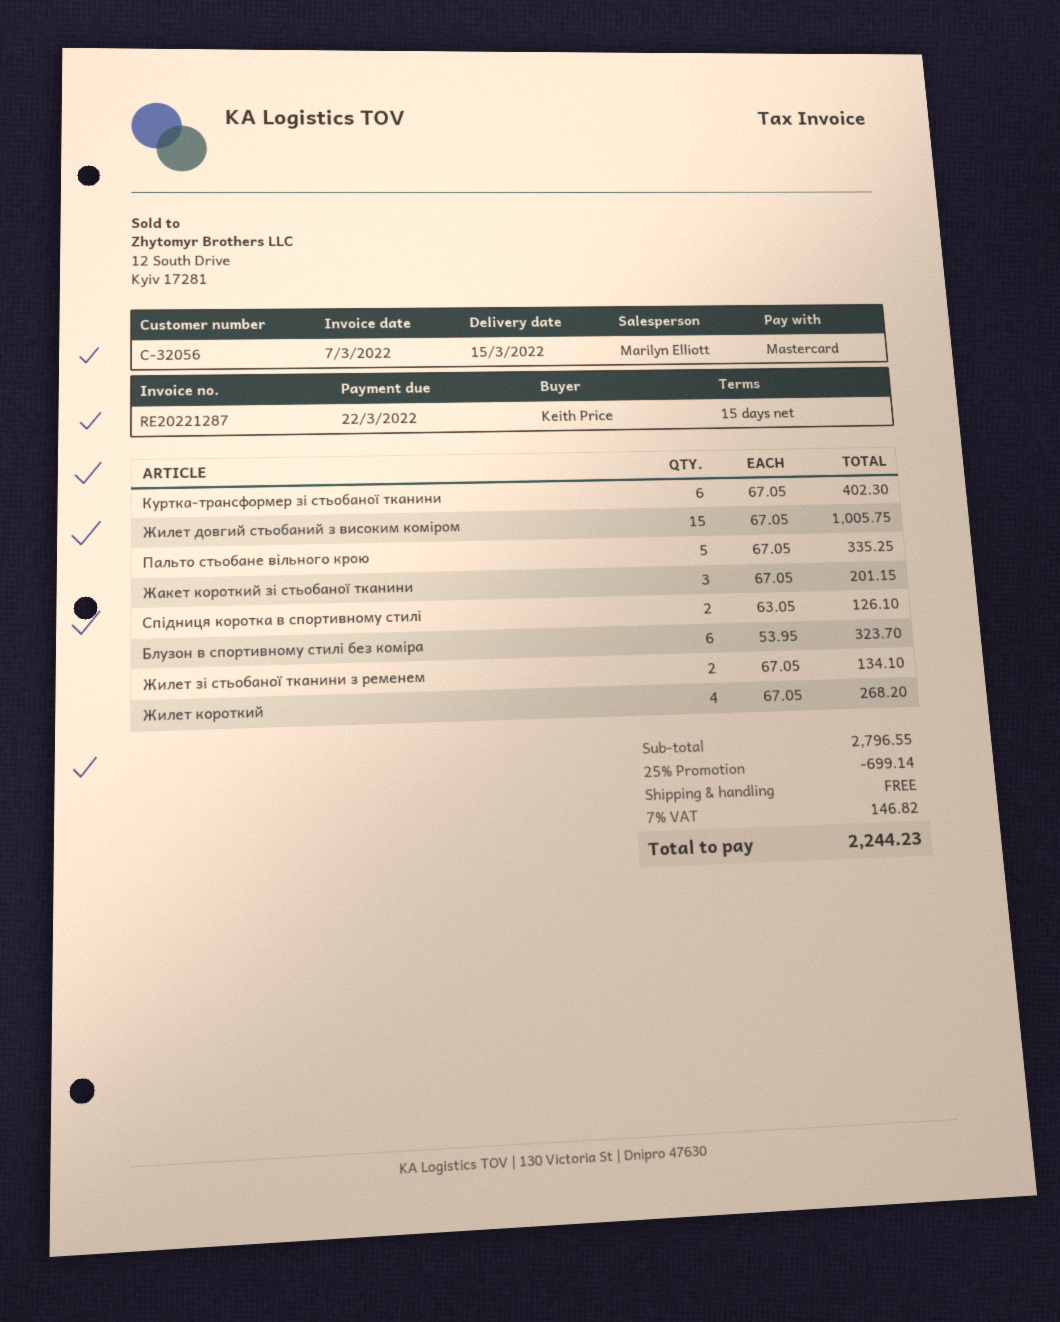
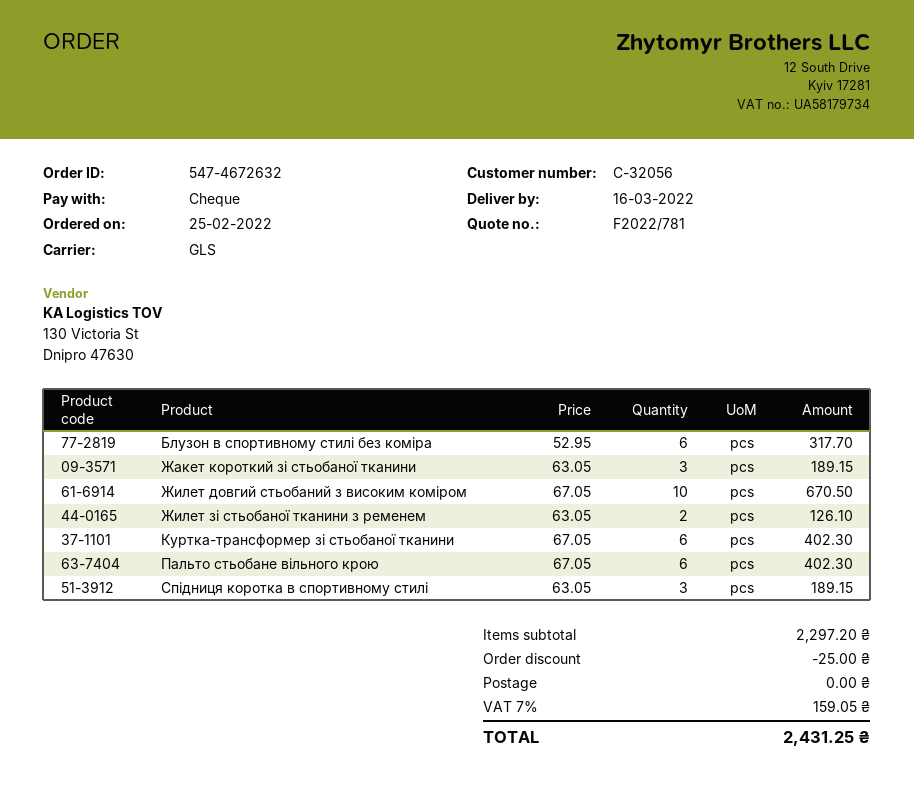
delivery date: 2022-03-15 -> 2022-03-16
payment method: Mastercard -> cheque
Жилет довгий стьобаний з високим коміром: 15 x 67.05 = 1005.75 -> 10 x 67.05 = 670.50
Пальто стьобане вільного крою: 5 x 67.05 = 335.25 -> 6 x 67.05 = 402.30
Жакет короткий зі стьобаної тканини: 3 x 67.05 = 201.15 -> 3 x 63.05 = 189.15
Спідниця коротка в спортивному стилі: 2 x 63.05 = 126.10 -> 3 x 63.05 = 189.15
Блузон в спортивному стилі без коміра: 6 x 53.95 = 323.70 -> 6 x 52.95 = 317.70
Жилет зі стьобаної тканини з ременем: 2 x 67.05 = 134.10 -> 2 x 63.05 = 126.10
Жилет короткий: 4 x 67.05 = 268.20 -> none
subtotal: 2796.55 -> 2297.20
discount: 699.14 -> 25.00
tax: 7% = 146.82 -> 7% = 159.05
total: 2244.23 -> 2431.25

